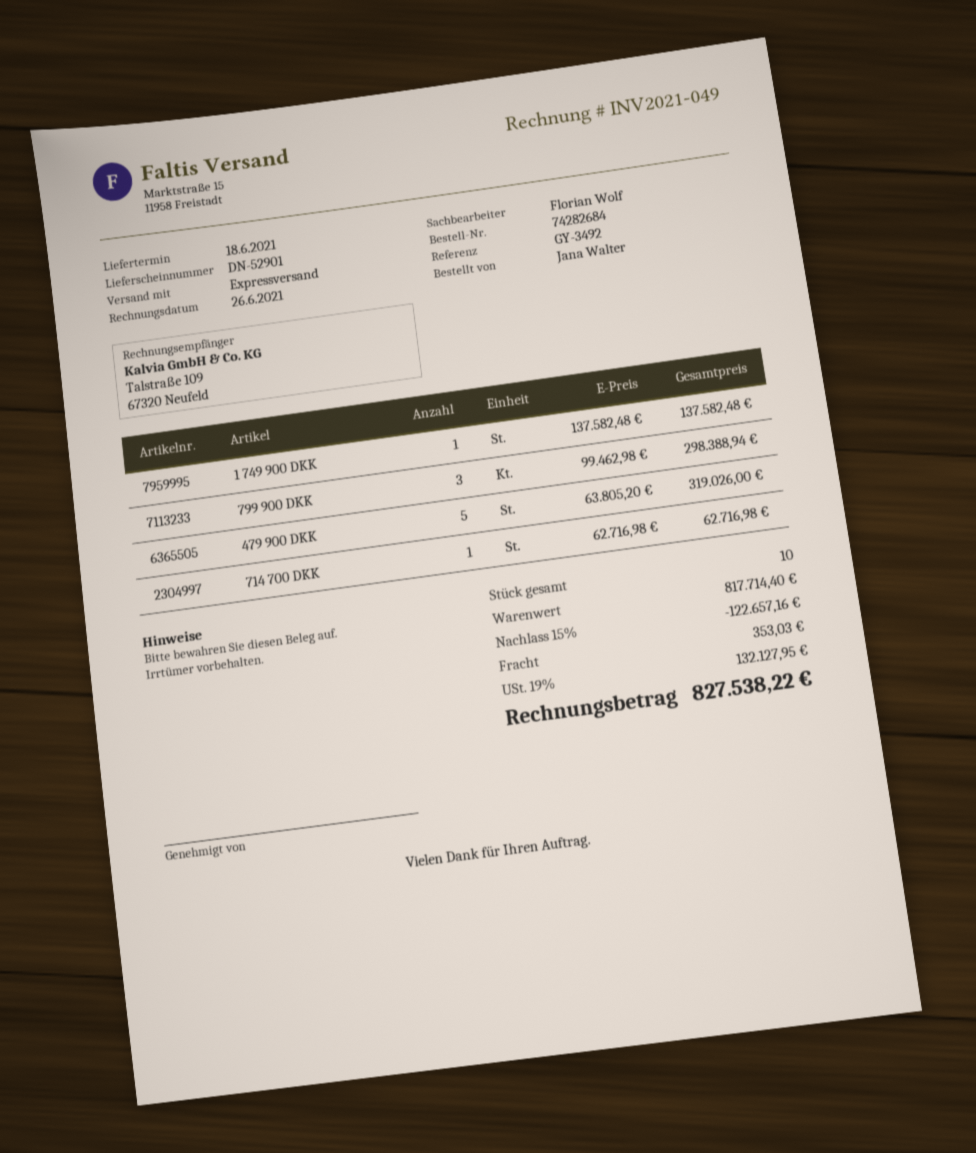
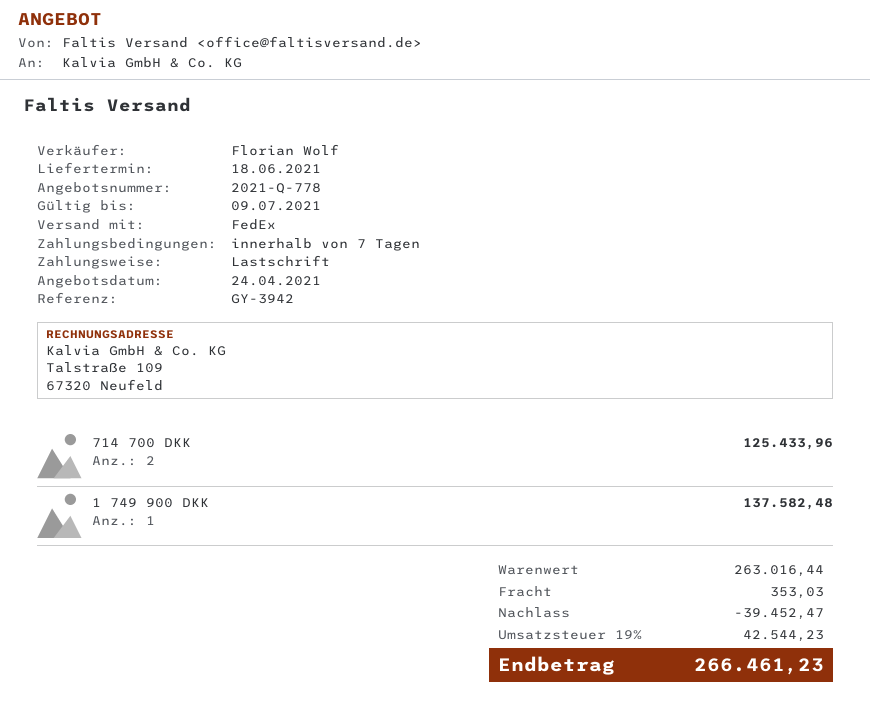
reference: GY-3492 -> GY-3942
shipping method: express -> FedEx
799 900 DKK: 3 for 298388.94 -> none
479 900 DKK: 5 for 319026.00 -> none
714 700 DKK: 1 for 62716.98 -> 2 for 125433.96
subtotal: 817714.40 -> 263016.44
discount: 122657.16 -> 39452.47
tax: 19% = 132127.95 -> 19% = 42544.23
total: 827538.22 -> 266461.23

